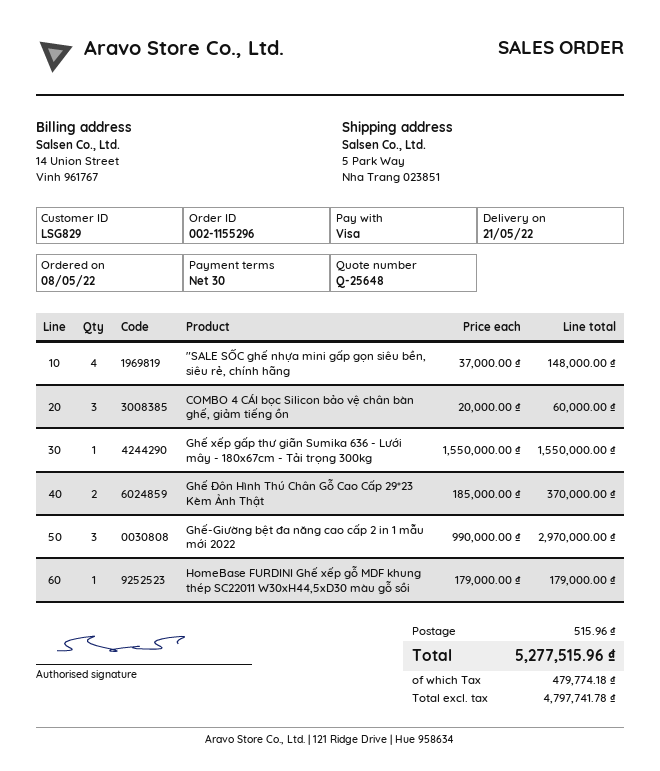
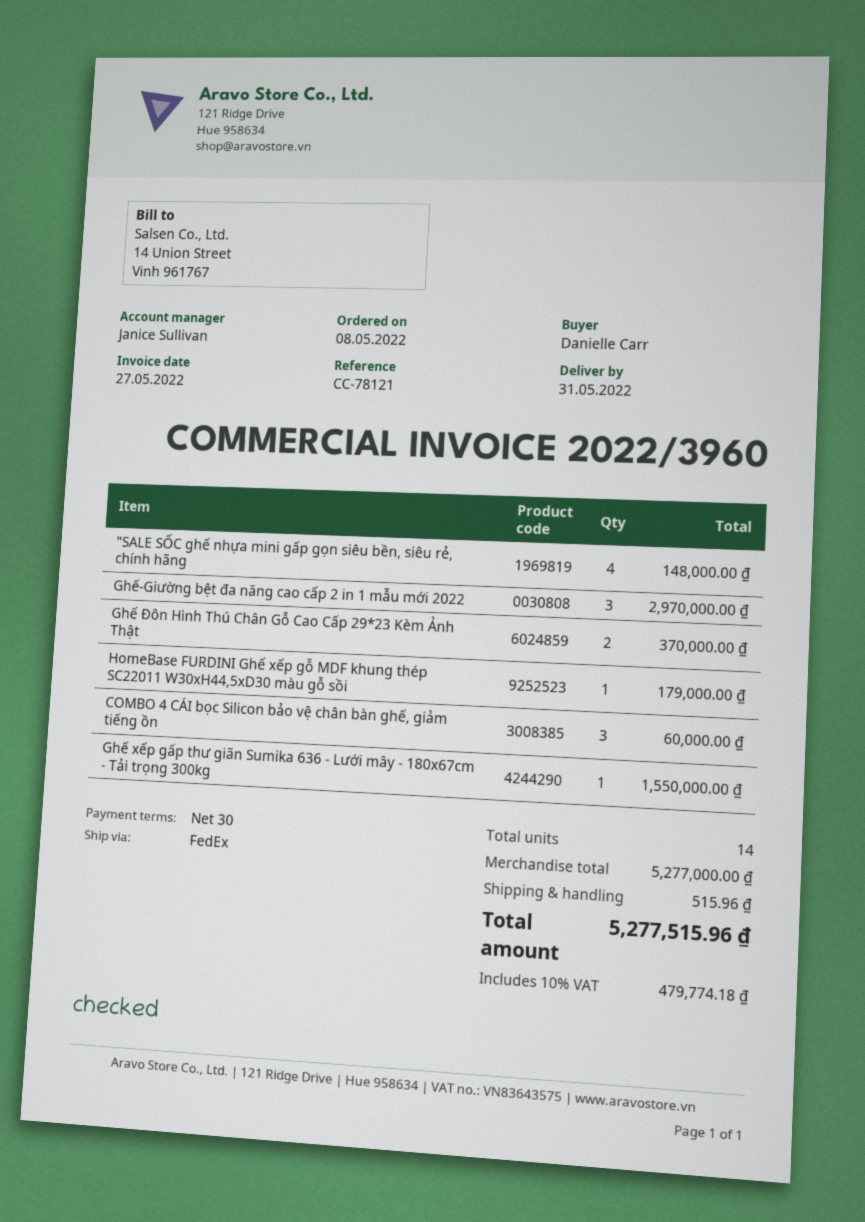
delivery date: 2022-05-21 -> 2022-05-31

